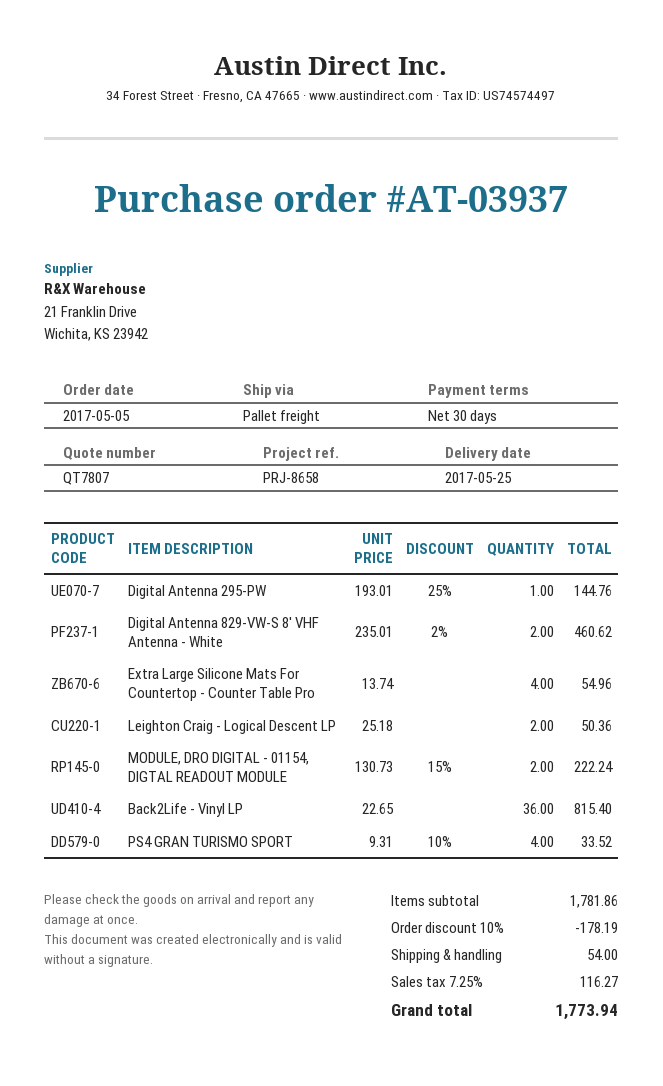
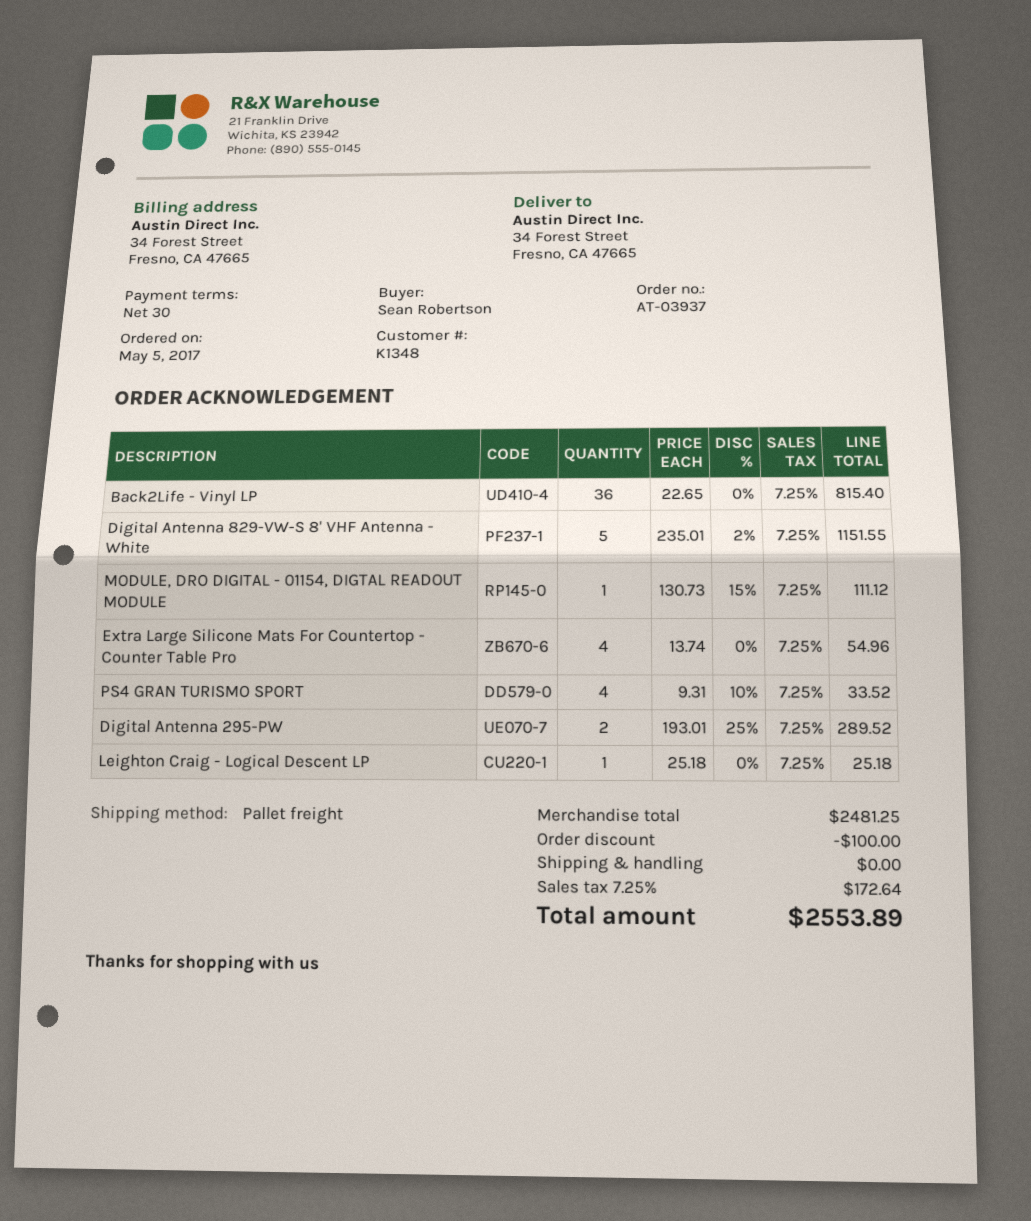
Digital Antenna 295-PW: 1 x 193.01 - 25% = 144.76 -> 2 x 193.01 - 25% = 289.52
Digital Antenna 829-VW-S 8' VHF Antenna - White: 2 x 235.01 - 2% = 460.62 -> 5 x 235.01 - 2% = 1151.55
Leighton Craig - Logical Descent LP: 2 x 25.18 = 50.36 -> 1 x 25.18 = 25.18
MODULE, DRO DIGITAL - 01154, DIGTAL READOUT MODULE: 2 x 130.73 - 15% = 222.24 -> 1 x 130.73 - 15% = 111.12
subtotal: 1781.86 -> 2481.25
discount: 178.19 -> 100.00
shipping: 54.00 -> 0.00
tax: 7.25% = 116.27 -> 7.25% = 172.64
total: 1773.94 -> 2553.89

